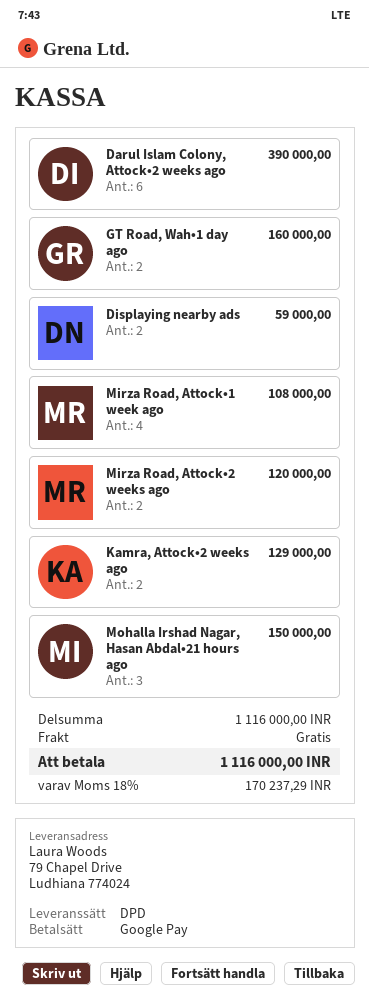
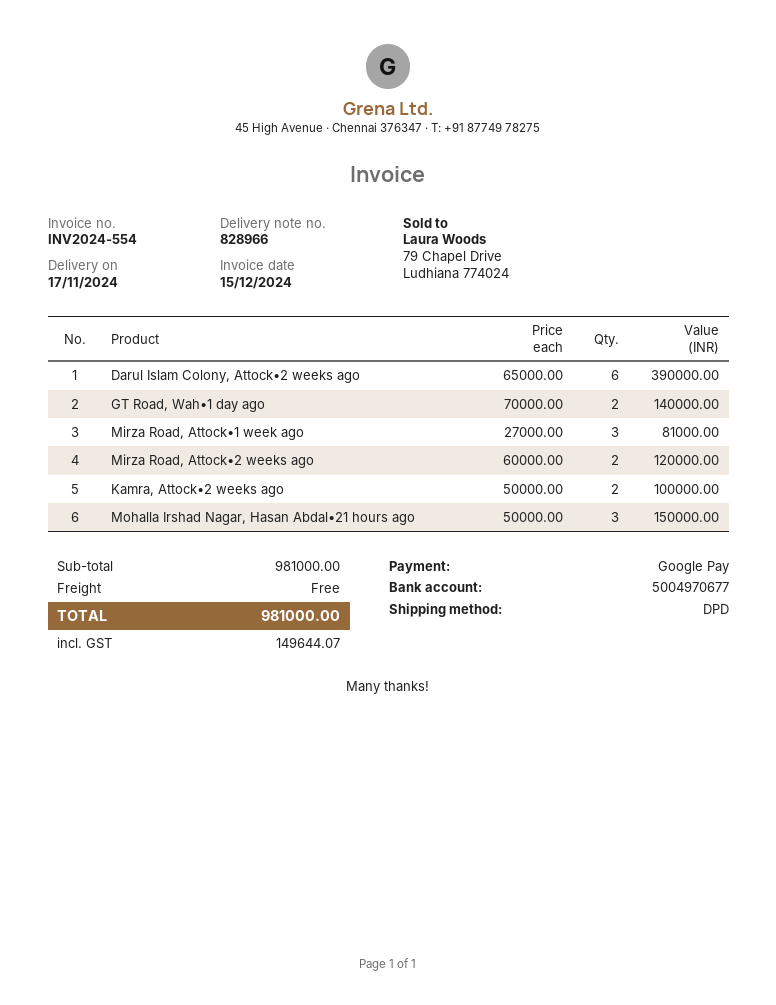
GT Road, Wah•1 day ago: 2 for 160000.00 -> 2 for 140000.00
Displaying nearby ads: 2 for 59000.00 -> none
Mirza Road, Attock•1 week ago: 4 for 108000.00 -> 3 for 81000.00
Kamra, Attock•2 weeks ago: 2 for 129000.00 -> 2 for 100000.00
subtotal: 1116000.00 -> 981000.00
tax: 170237.29 -> 149644.07
total: 1116000.00 -> 981000.00

